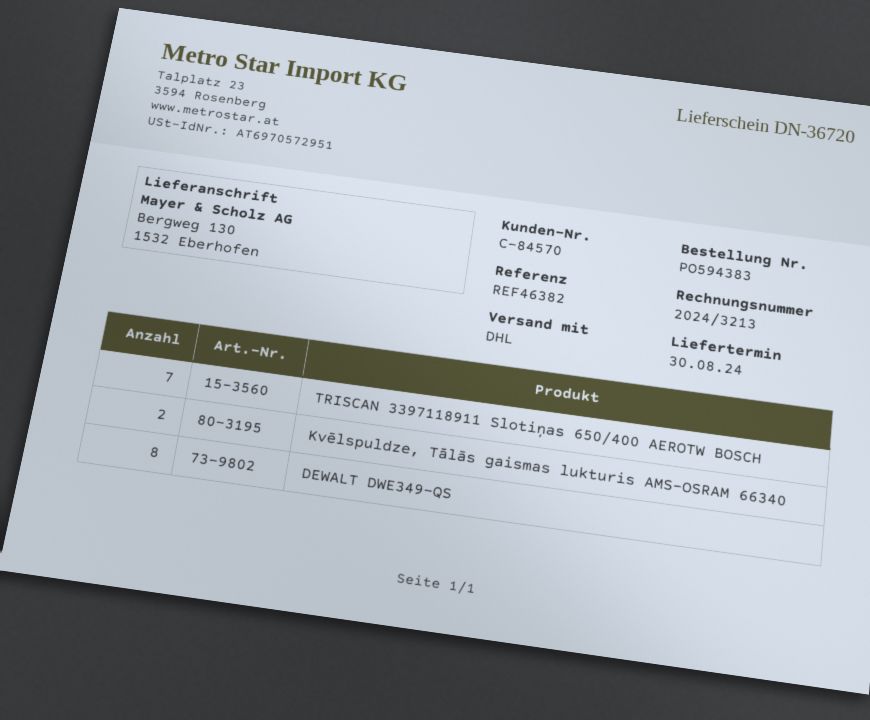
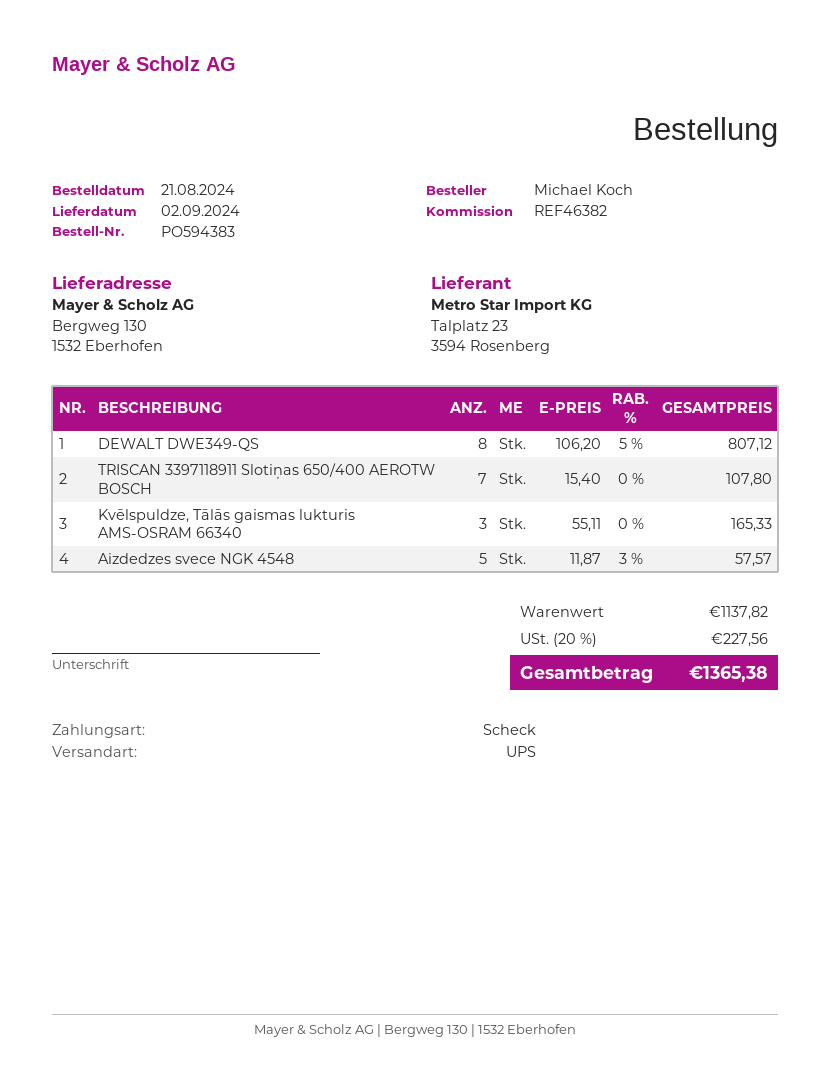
delivery date: 2024-08-30 -> 2024-09-02
shipping method: DHL -> UPS
Kvēlspuldze, Tālās gaismas lukturis AMS-OSRAM 66340: 2 -> 3
Aizdedzes svece NGK 4548: none -> 5

